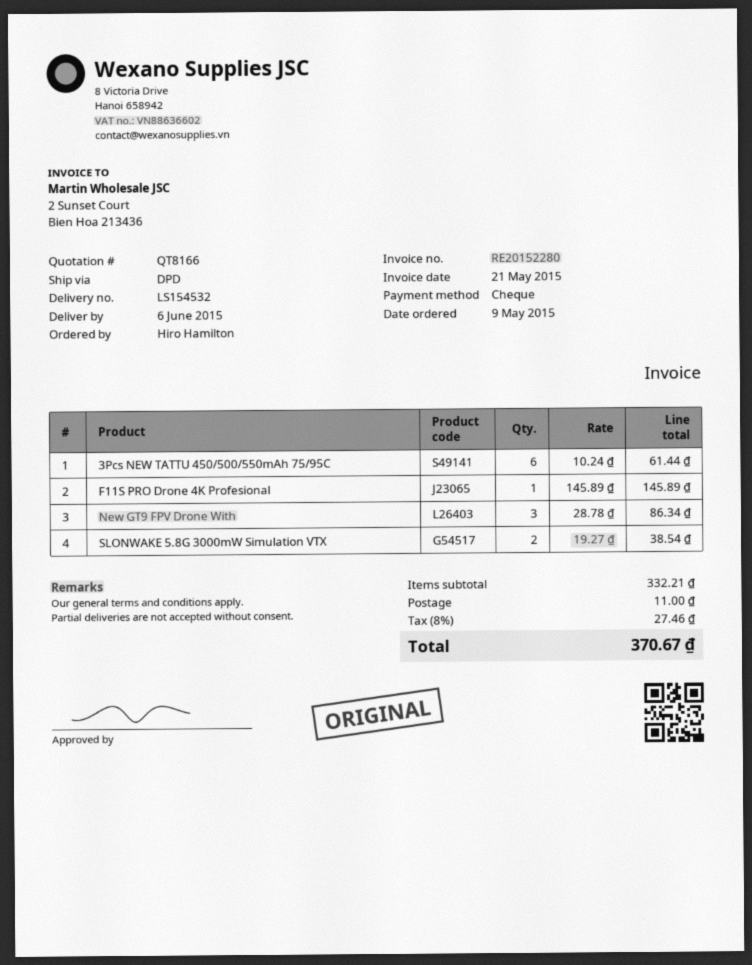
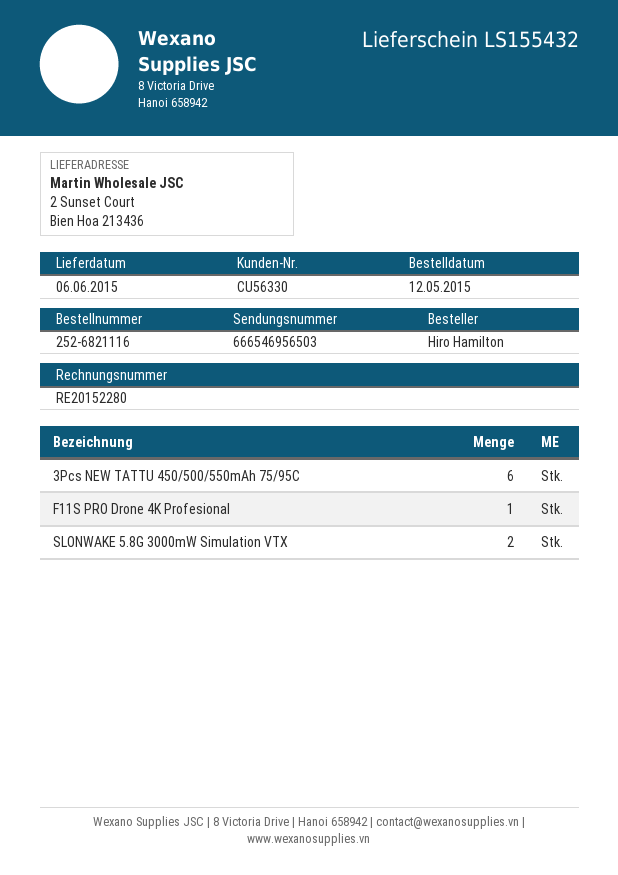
order date: 2015-05-09 -> 2015-05-12
delivery note number: LS154532 -> LS155432
New GT9 FPV Drone With: 3 -> none

